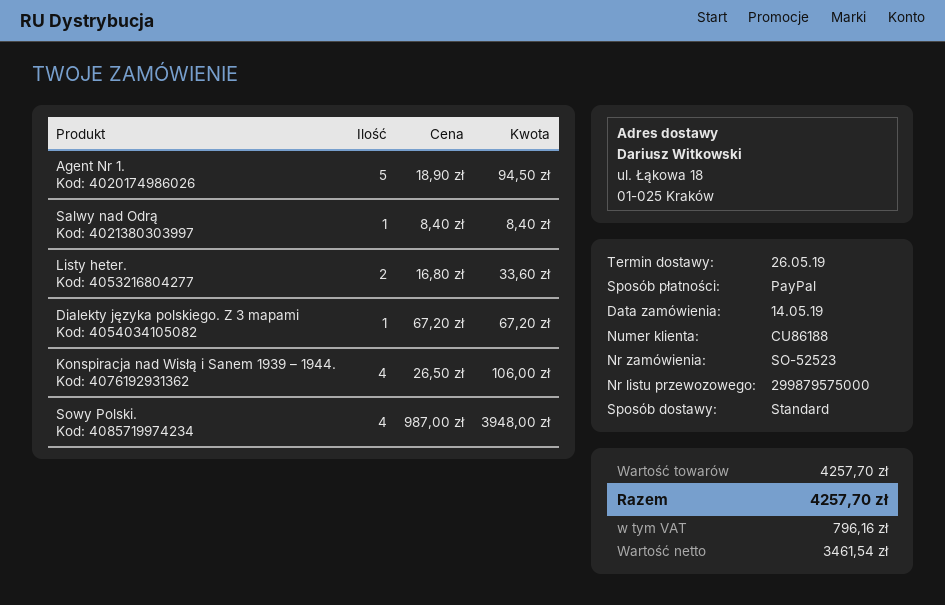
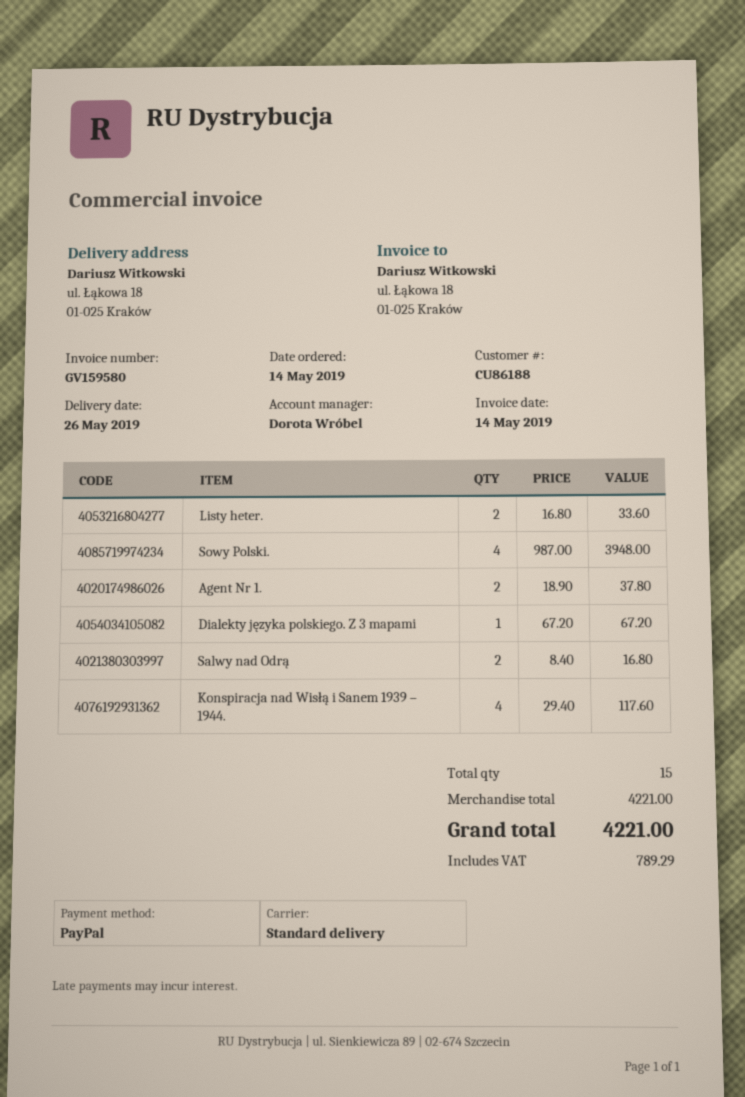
Agent Nr 1.: 5 x 18.90 = 94.50 -> 2 x 18.90 = 37.80
Salwy nad Odrą: 1 x 8.40 = 8.40 -> 2 x 8.40 = 16.80
Konspiracja nad Wisłą i Sanem 1939 – 1944.: 4 x 26.50 = 106.00 -> 4 x 29.40 = 117.60
subtotal: 4257.70 -> 4221.00
tax: 796.16 -> 789.29
total: 4257.70 -> 4221.00

